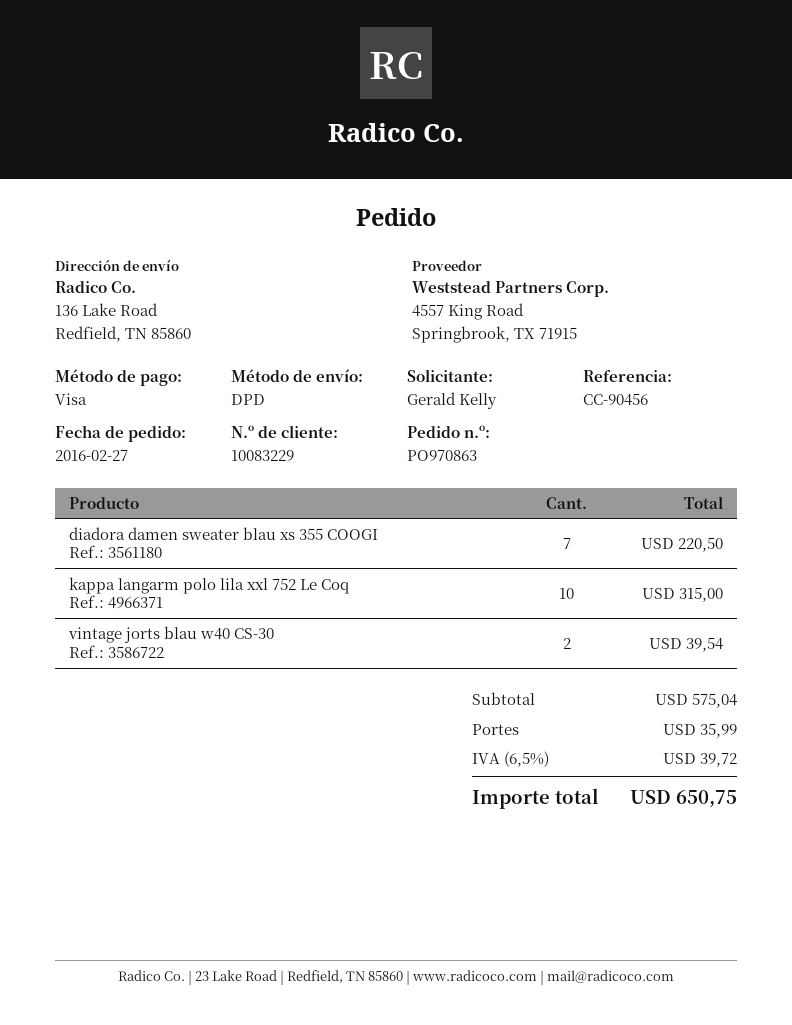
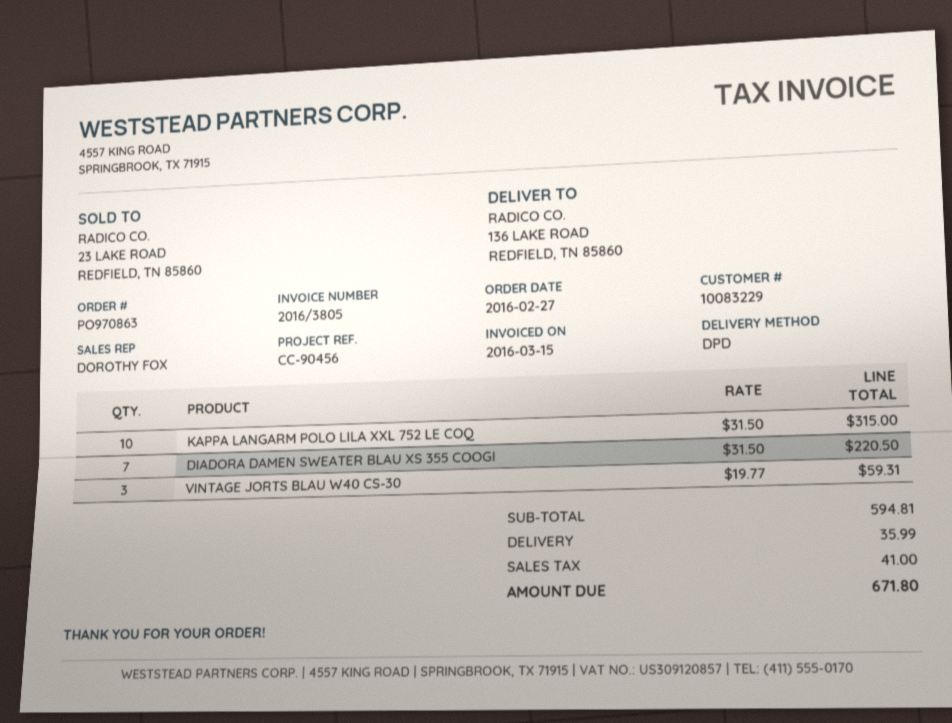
vintage jorts blau w40 CS-30: 2 for 39.54 -> 3 for 59.31
subtotal: 575.04 -> 594.81
tax: 39.72 -> 41.00
total: 650.75 -> 671.80

